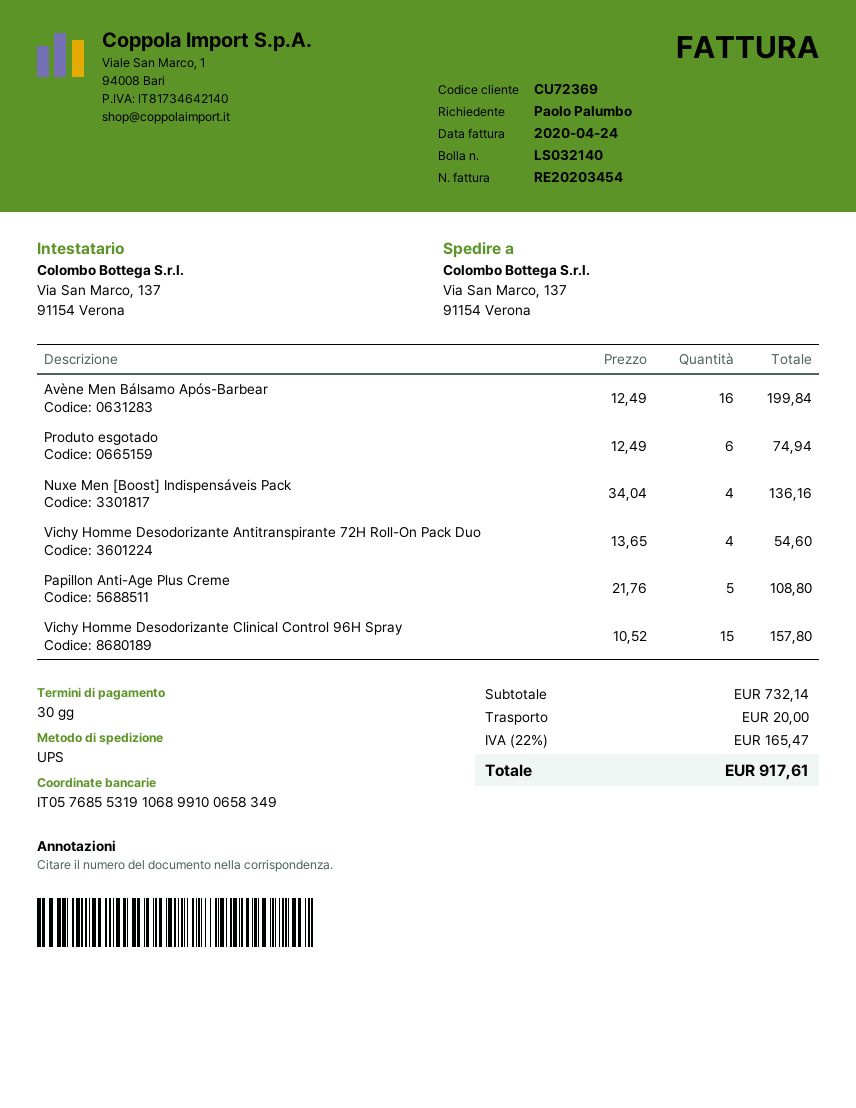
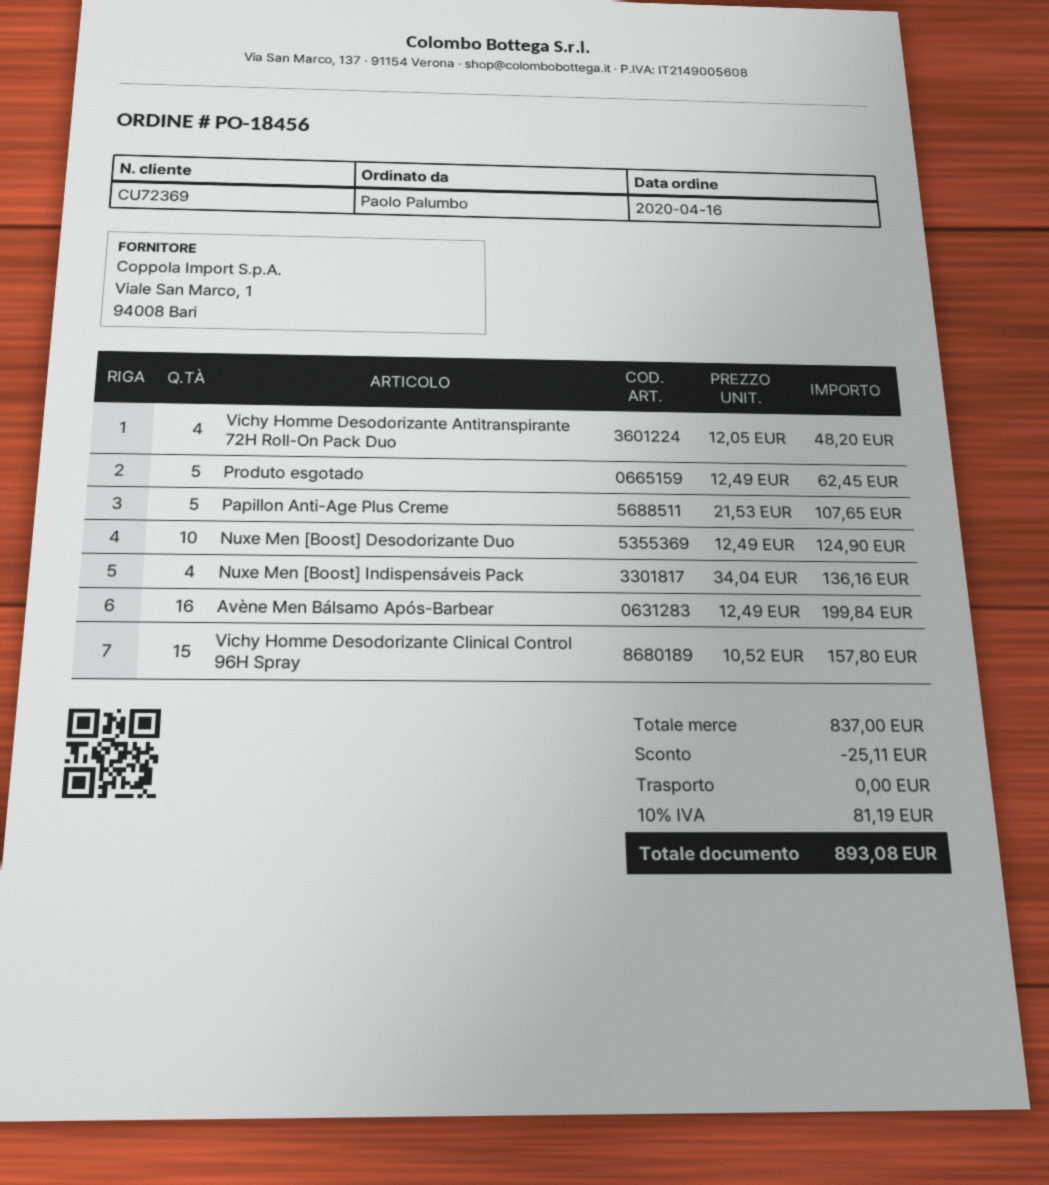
Produto esgotado: 6 x 12.49 = 74.94 -> 5 x 12.49 = 62.45
Vichy Homme Desodorizante Antitranspirante 72H Roll-On Pack Duo: 4 x 13.65 = 54.60 -> 4 x 12.05 = 48.20
Papillon Anti-Age Plus Creme: 5 x 21.76 = 108.80 -> 5 x 21.53 = 107.65
Nuxe Men [Boost] Desodorizante Duo: none -> 10 x 12.49 = 124.90
subtotal: 732.14 -> 837.00
discount: none -> 25.11
shipping: 20.00 -> 0.00
tax: 22% = 165.47 -> 10% = 81.19
total: 917.61 -> 893.08

